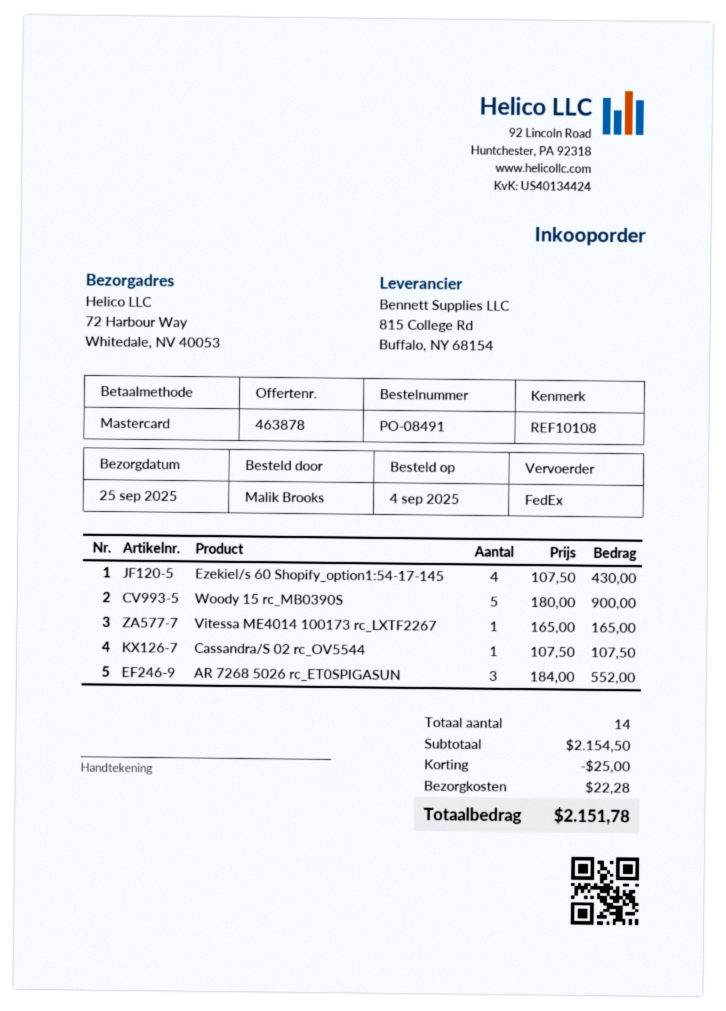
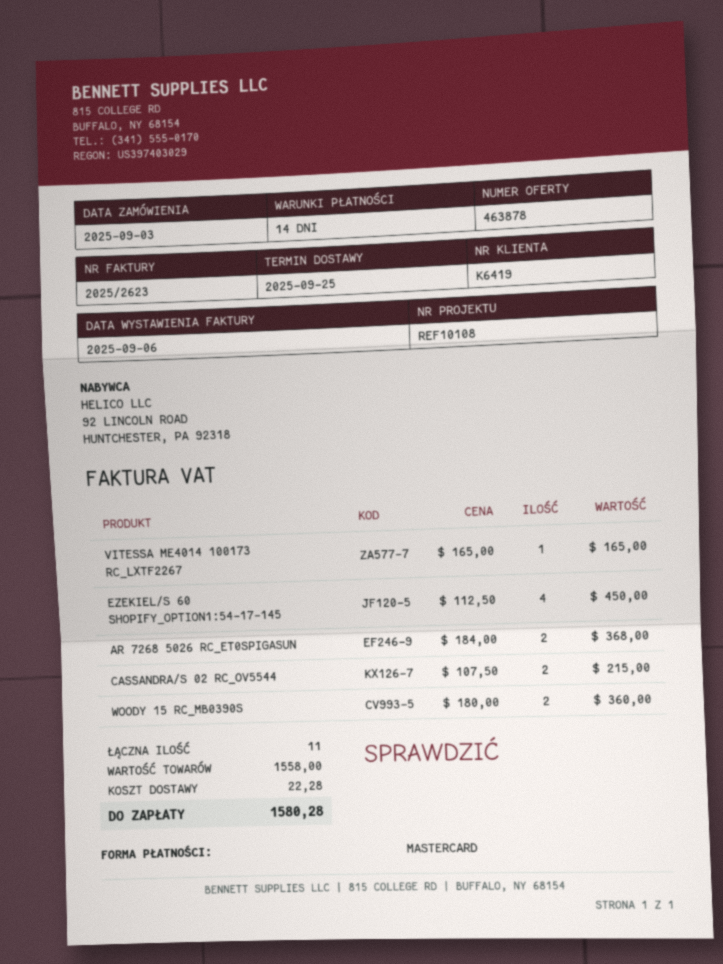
order date: 2025-09-04 -> 2025-09-03
Ezekiel/s 60 Shopify_option1:54-17-145: 4 x 107.50 = 430.00 -> 4 x 112.50 = 450.00
Woody 15 rc_MB0390S: 5 x 180.00 = 900.00 -> 2 x 180.00 = 360.00
Cassandra/S 02 rc_OV5544: 1 x 107.50 = 107.50 -> 2 x 107.50 = 215.00
AR 7268 5026 rc_ET0SPIGASUN: 3 x 184.00 = 552.00 -> 2 x 184.00 = 368.00
total quantity: 14 -> 11
subtotal: 2154.50 -> 1558.00
discount: 25.00 -> none
total: 2151.78 -> 1580.28

